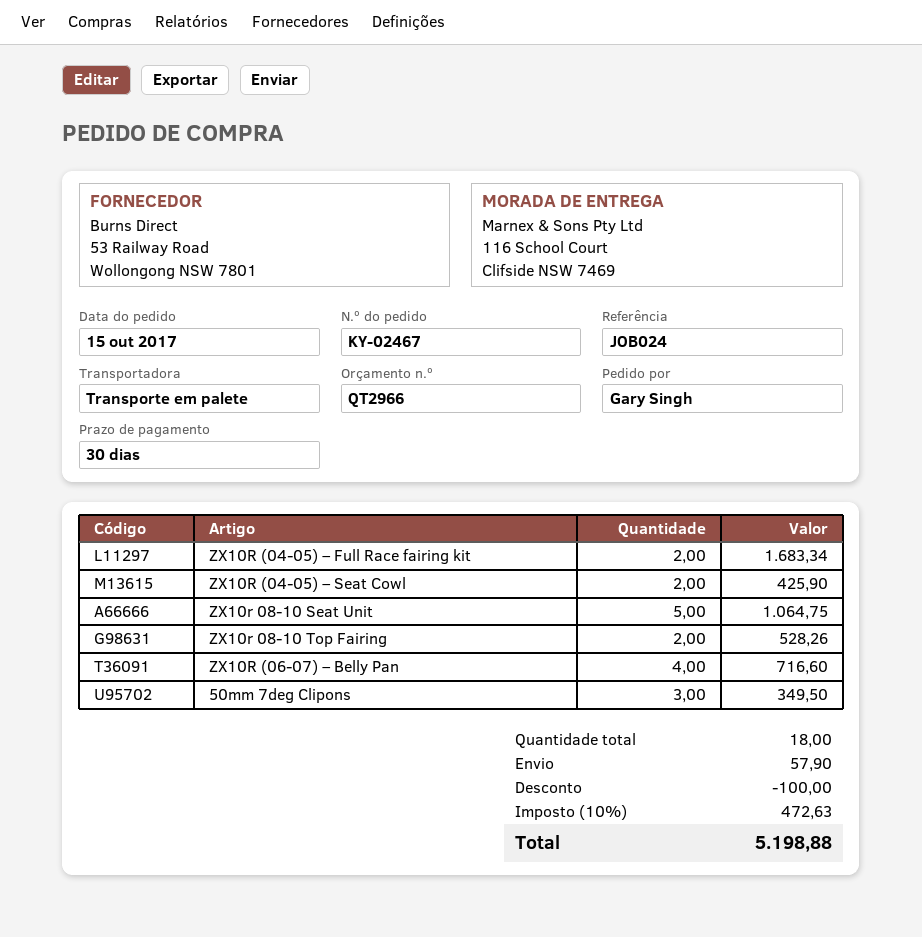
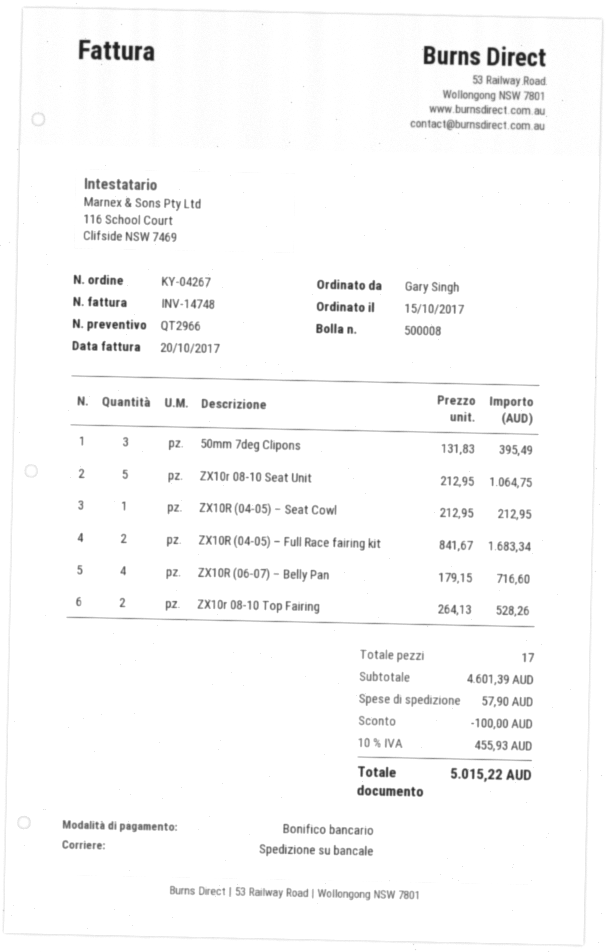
order number: KY-02467 -> KY-04267
ZX10R (04-05) – Seat Cowl: 2 for 425.90 -> 1 for 212.95
50mm 7deg Clipons: 3 for 349.50 -> 3 for 395.49
total quantity: 18 -> 17
tax: 10% = 472.63 -> 10% = 455.93
total: 5198.88 -> 5015.22

